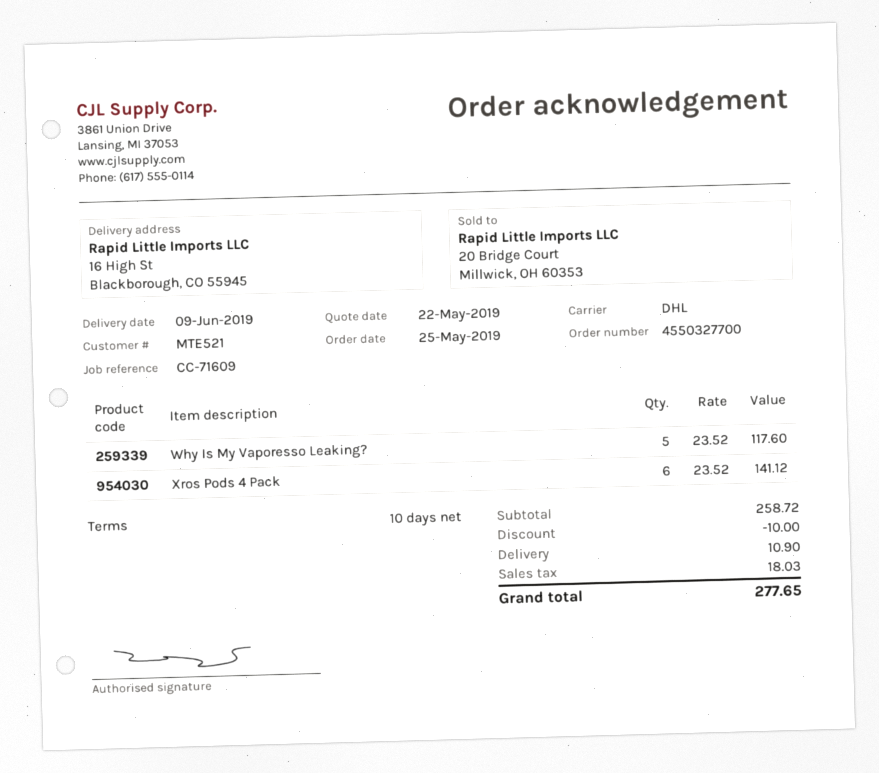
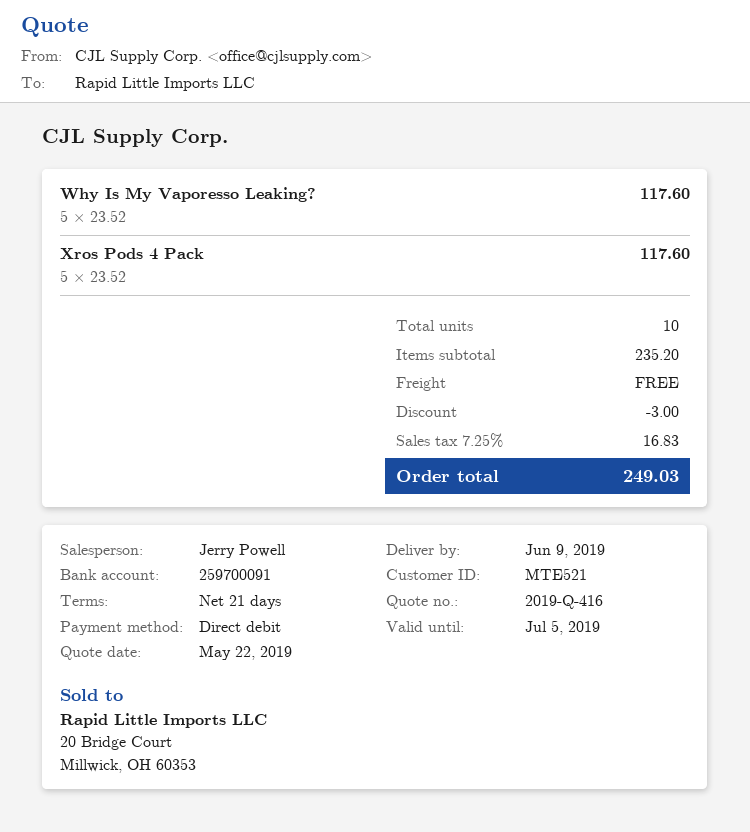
payment terms: 10 days -> 21 days
Xros Pods 4 Pack: 6 x 23.52 = 141.12 -> 5 x 23.52 = 117.60
subtotal: 258.72 -> 235.20
discount: 10.00 -> 3.00
shipping: 10.90 -> 0.00
tax: 18.03 -> 16.83
total: 277.65 -> 249.03

